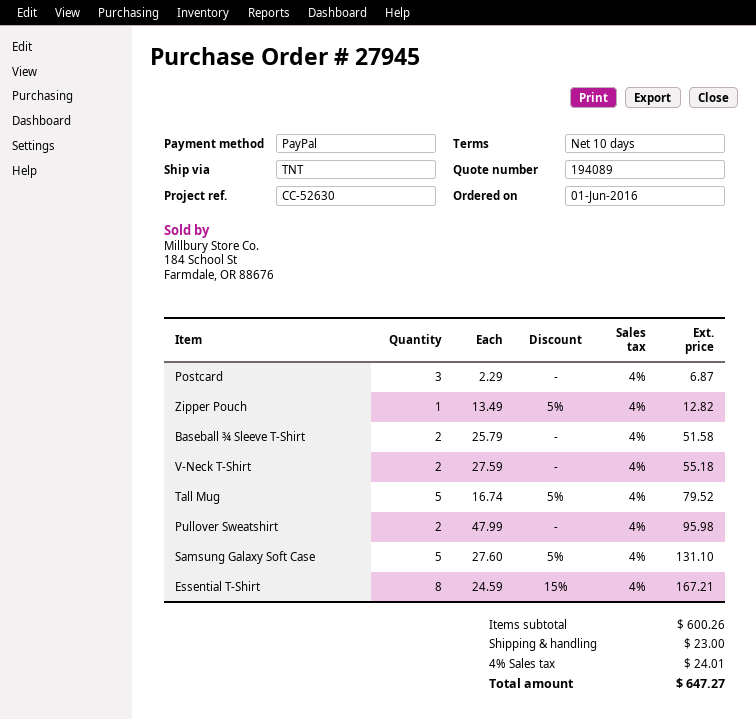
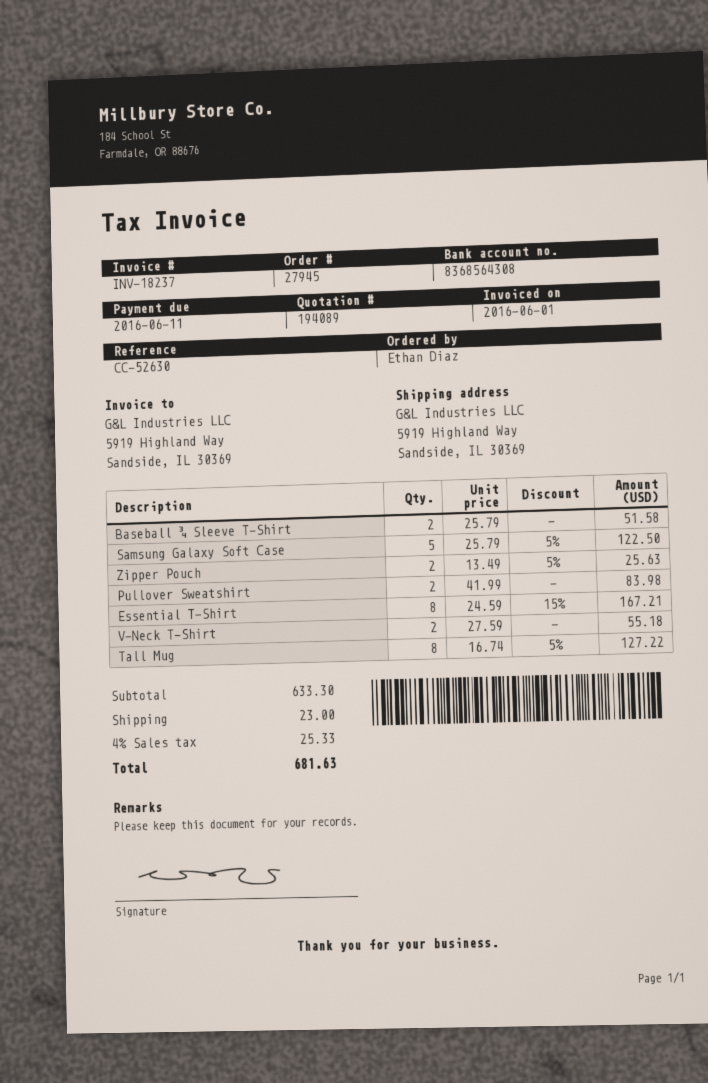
Postcard: 3 x 2.29 = 6.87 -> none
Zipper Pouch: 1 x 13.49 - 5% = 12.82 -> 2 x 13.49 - 5% = 25.63
Tall Mug: 5 x 16.74 - 5% = 79.52 -> 8 x 16.74 - 5% = 127.22
Pullover Sweatshirt: 2 x 47.99 = 95.98 -> 2 x 41.99 = 83.98
Samsung Galaxy Soft Case: 5 x 27.60 - 5% = 131.10 -> 5 x 25.79 - 5% = 122.50
subtotal: 600.26 -> 633.30
tax: 4% = 24.01 -> 4% = 25.33
total: 647.27 -> 681.63

